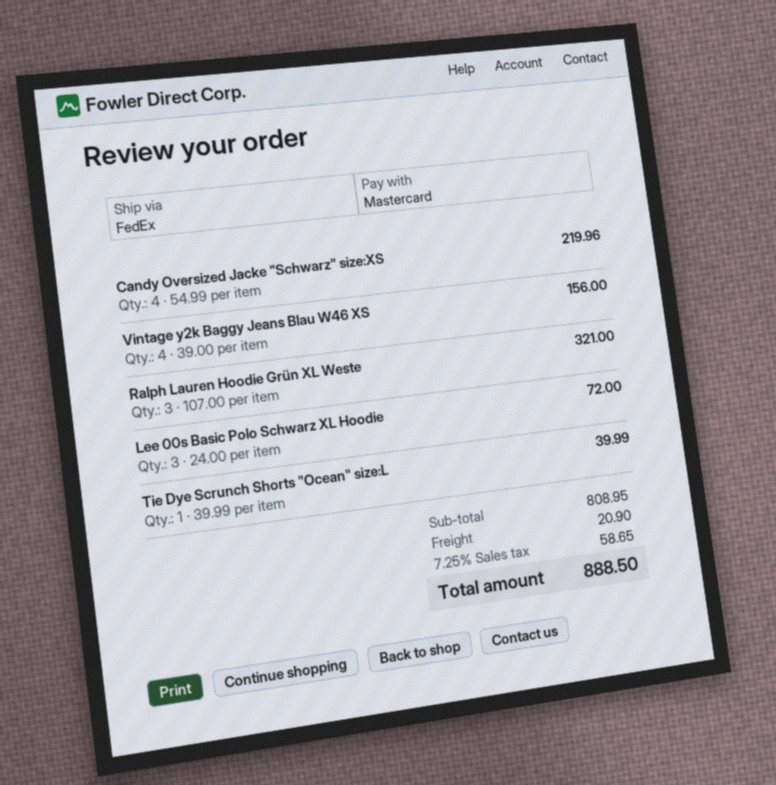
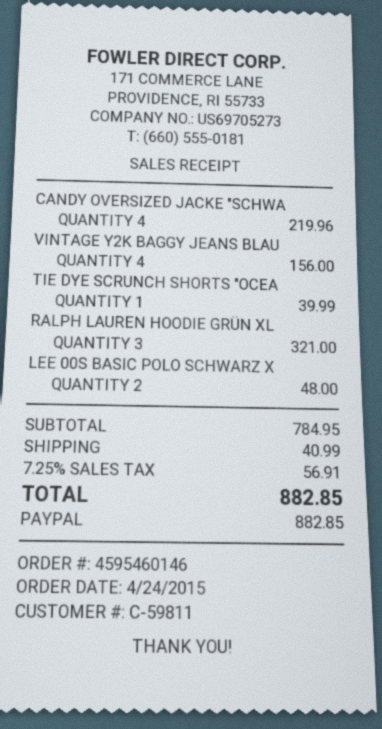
payment method: Mastercard -> PayPal
Lee 00s Basic Polo Schwarz XL Hoodie: 3 for 72.00 -> 2 for 48.00
subtotal: 808.95 -> 784.95
shipping: 20.90 -> 40.99
tax: 7.25% = 58.65 -> 7.25% = 56.91
total: 888.50 -> 882.85

